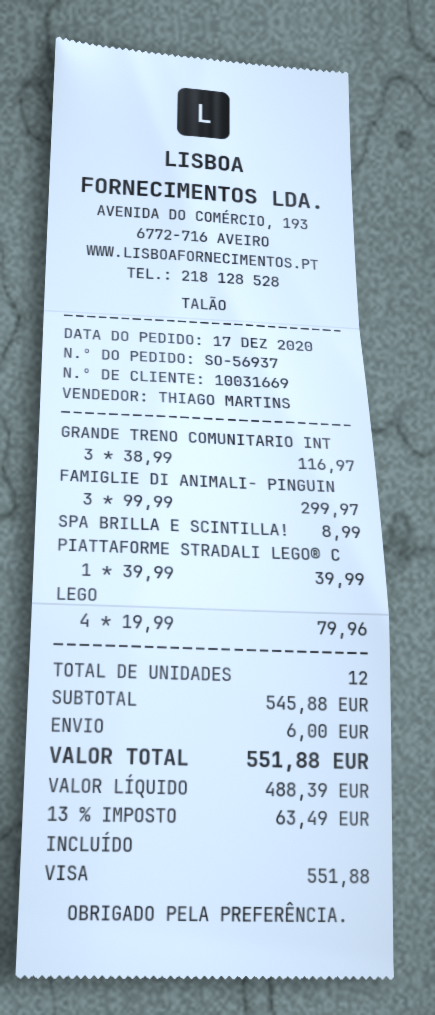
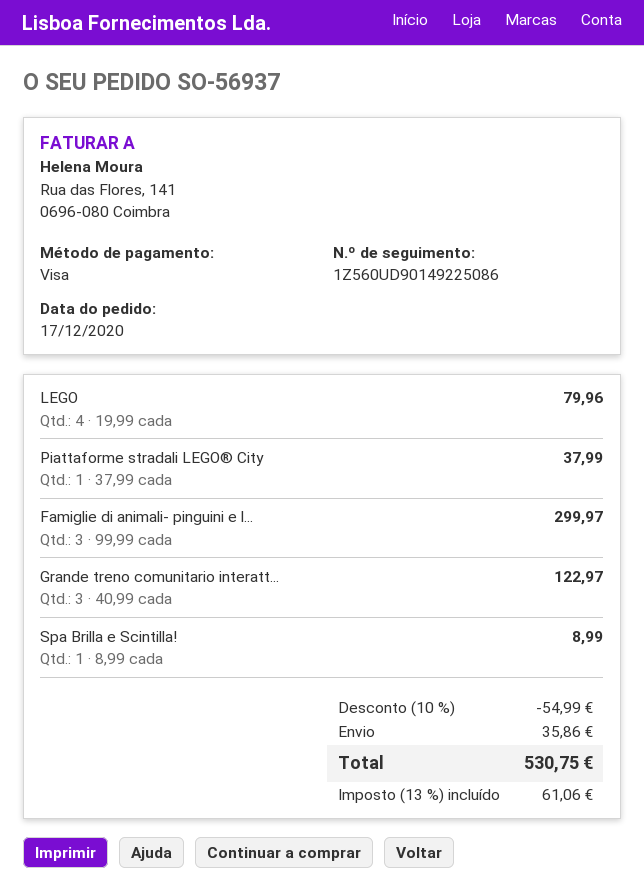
GRANDE TRENO COMUNITARIO INT: 3 x 38.99 = 116.97 -> 3 x 40.99 = 122.97
PIATTAFORME STRADALI LEGO® C: 1 x 39.99 = 39.99 -> 1 x 37.99 = 37.99
discount: none -> 10% = 54.99
shipping: 6.00 -> 35.86
tax: 13% = 63.49 -> 13% = 61.06
total: 551.88 -> 530.75

